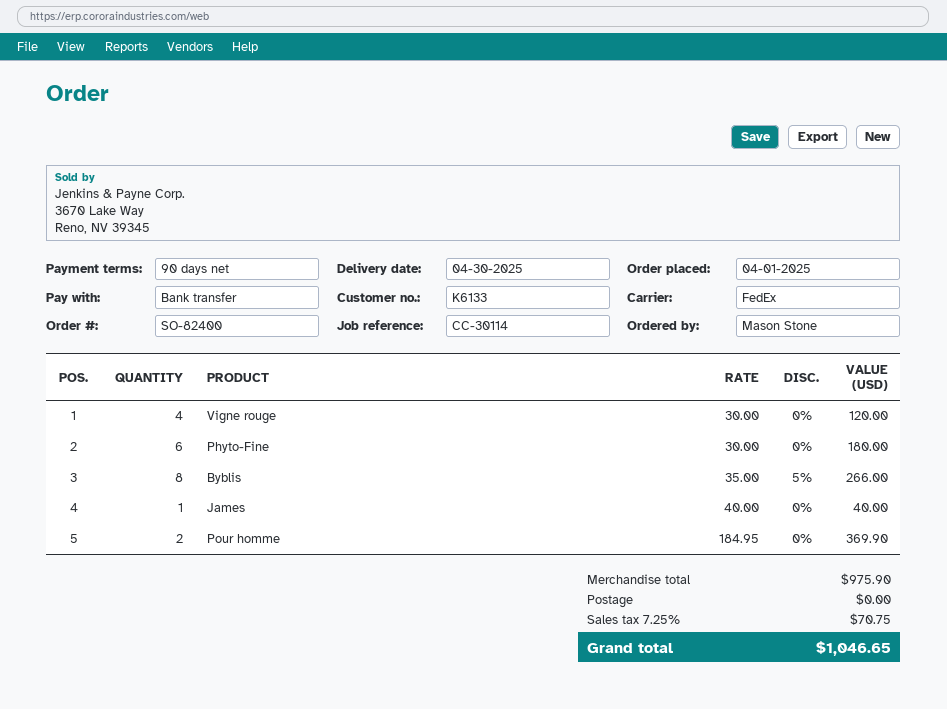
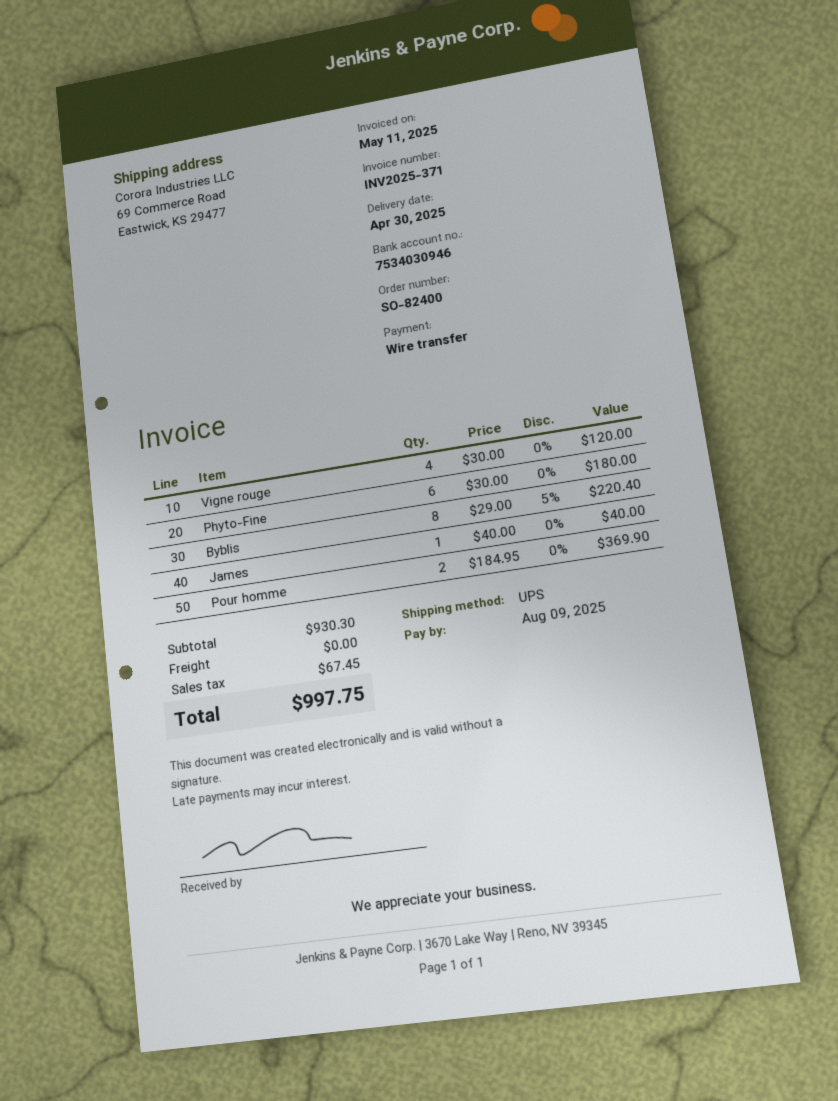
shipping method: FedEx -> UPS
Byblis: 8 x 35.00 - 5% = 266.00 -> 8 x 29.00 - 5% = 220.40
subtotal: 975.90 -> 930.30
tax: 70.75 -> 67.45
total: 1046.65 -> 997.75

